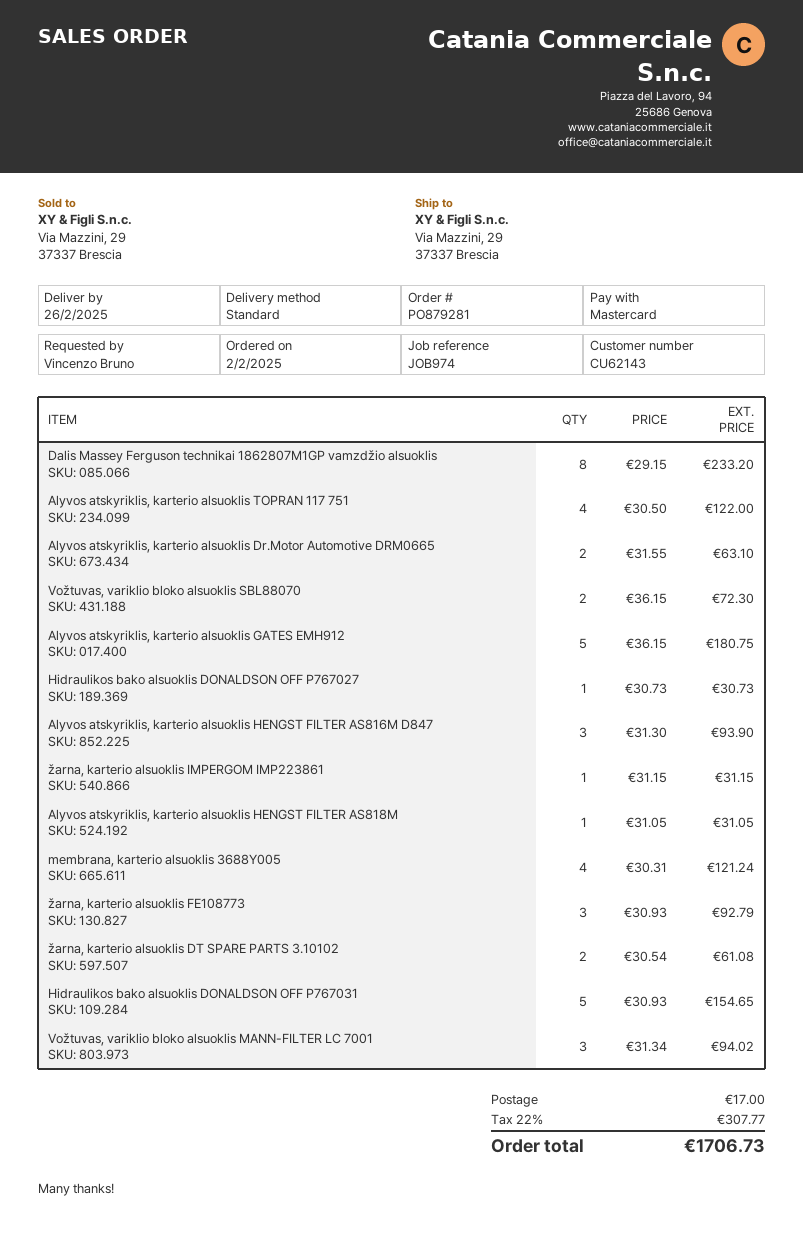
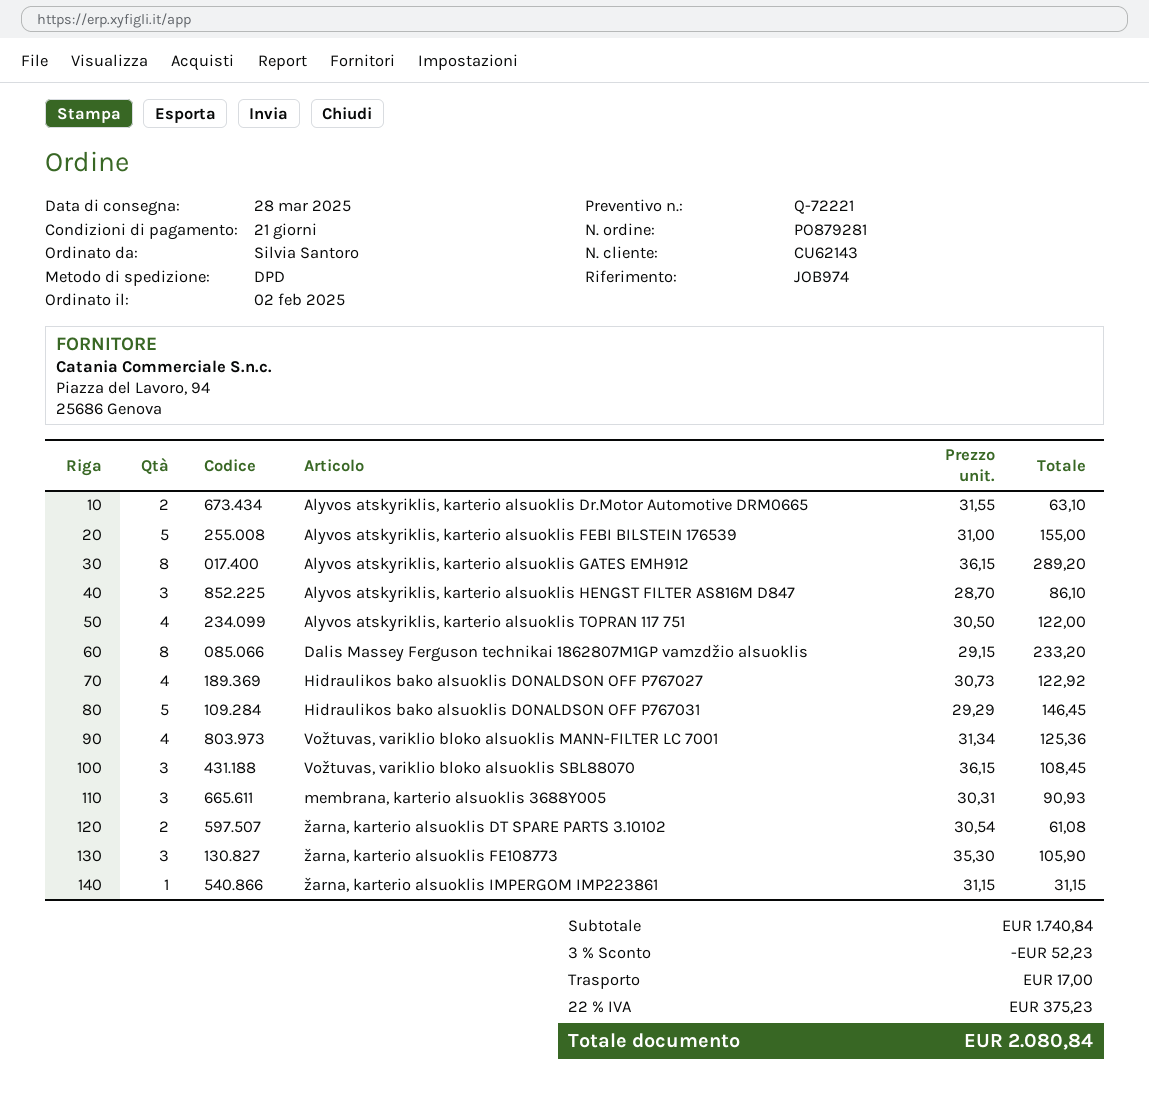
delivery date: 2025-02-26 -> 2025-03-28
ordered by: Vincenzo Bruno -> Silvia Santoro
shipping method: standard -> DPD
Vožtuvas, variklio bloko alsuoklis SBL88070: 2 x 36.15 = 72.30 -> 3 x 36.15 = 108.45
Alyvos atskyriklis, karterio alsuoklis GATES EMH912: 5 x 36.15 = 180.75 -> 8 x 36.15 = 289.20
Hidraulikos bako alsuoklis DONALDSON OFF P767027: 1 x 30.73 = 30.73 -> 4 x 30.73 = 122.92
Alyvos atskyriklis, karterio alsuoklis HENGST FILTER AS816M D847: 3 x 31.30 = 93.90 -> 3 x 28.70 = 86.10
Alyvos atskyriklis, karterio alsuoklis HENGST FILTER AS818M: 1 x 31.05 = 31.05 -> none
membrana, karterio alsuoklis 3688Y005: 4 x 30.31 = 121.24 -> 3 x 30.31 = 90.93
žarna, karterio alsuoklis FE108773: 3 x 30.93 = 92.79 -> 3 x 35.30 = 105.90
Hidraulikos bako alsuoklis DONALDSON OFF P767031: 5 x 30.93 = 154.65 -> 5 x 29.29 = 146.45
Vožtuvas, variklio bloko alsuoklis MANN-FILTER LC 7001: 3 x 31.34 = 94.02 -> 4 x 31.34 = 125.36
Alyvos atskyriklis, karterio alsuoklis FEBI BILSTEIN 176539: none -> 5 x 31.00 = 155.00
discount: none -> 3% = 52.23
tax: 22% = 307.77 -> 22% = 375.23
total: 1706.73 -> 2080.84

